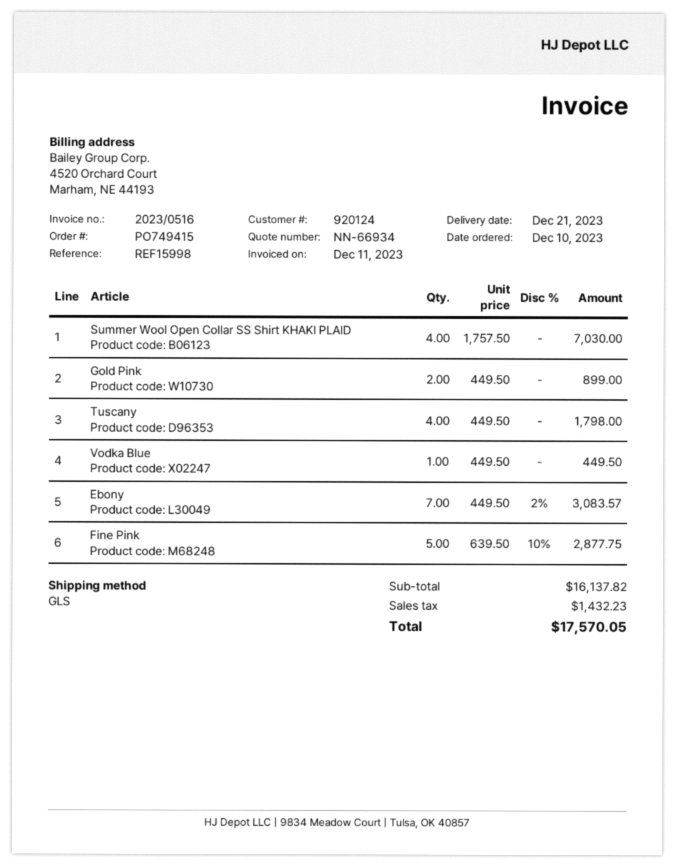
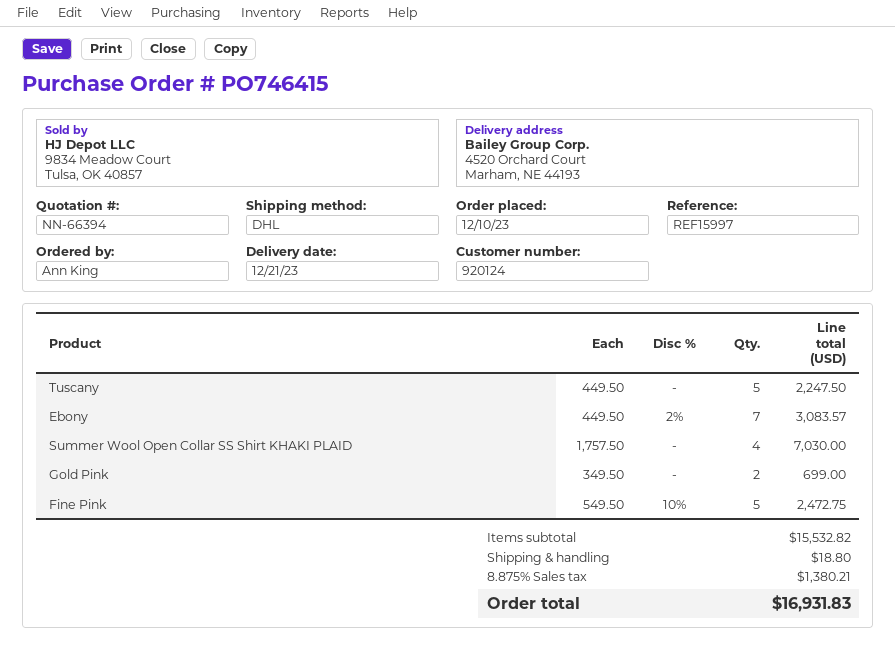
quote number: NN-66934 -> NN-66394
order number: PO749415 -> PO746415
reference: REF15998 -> REF15997
shipping method: GLS -> DHL
Gold Pink: 2 x 449.50 = 899.00 -> 2 x 349.50 = 699.00
Tuscany: 4 x 449.50 = 1798.00 -> 5 x 449.50 = 2247.50
Vodka Blue: 1 x 449.50 = 449.50 -> none
Fine Pink: 5 x 639.50 - 10% = 2877.75 -> 5 x 549.50 - 10% = 2472.75
subtotal: 16137.82 -> 15532.82
shipping: none -> 18.80
tax: 1432.23 -> 1380.21
total: 17570.05 -> 16931.83

